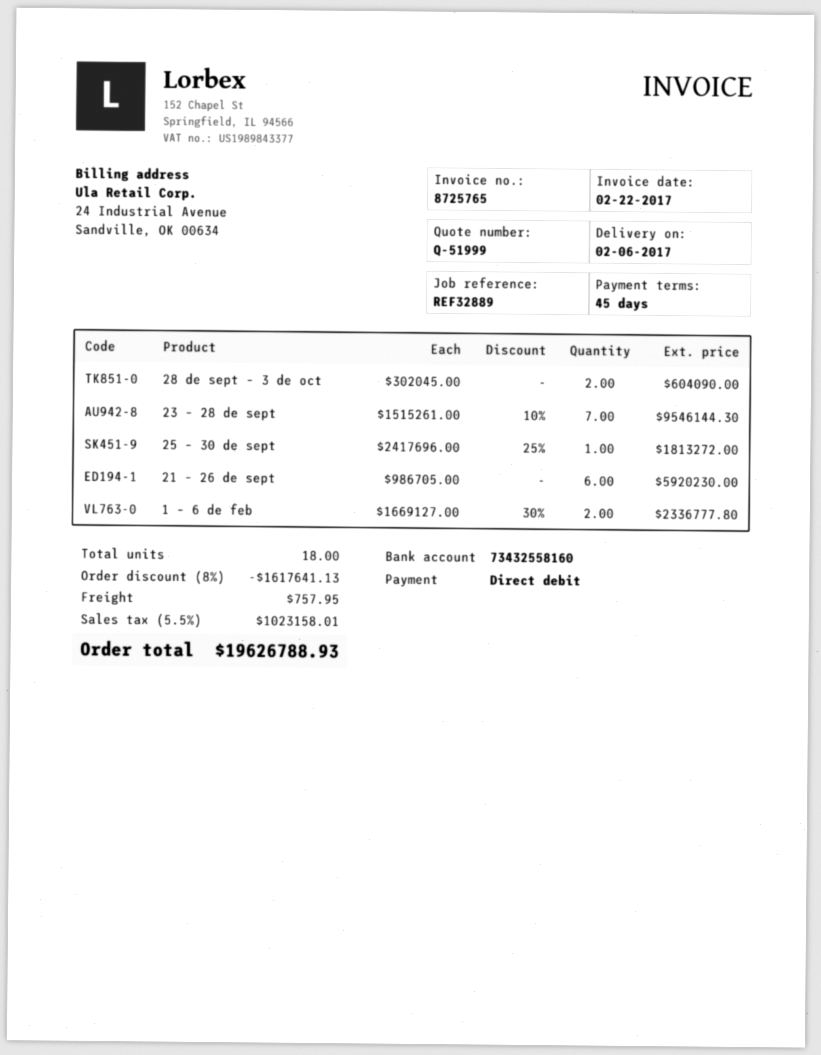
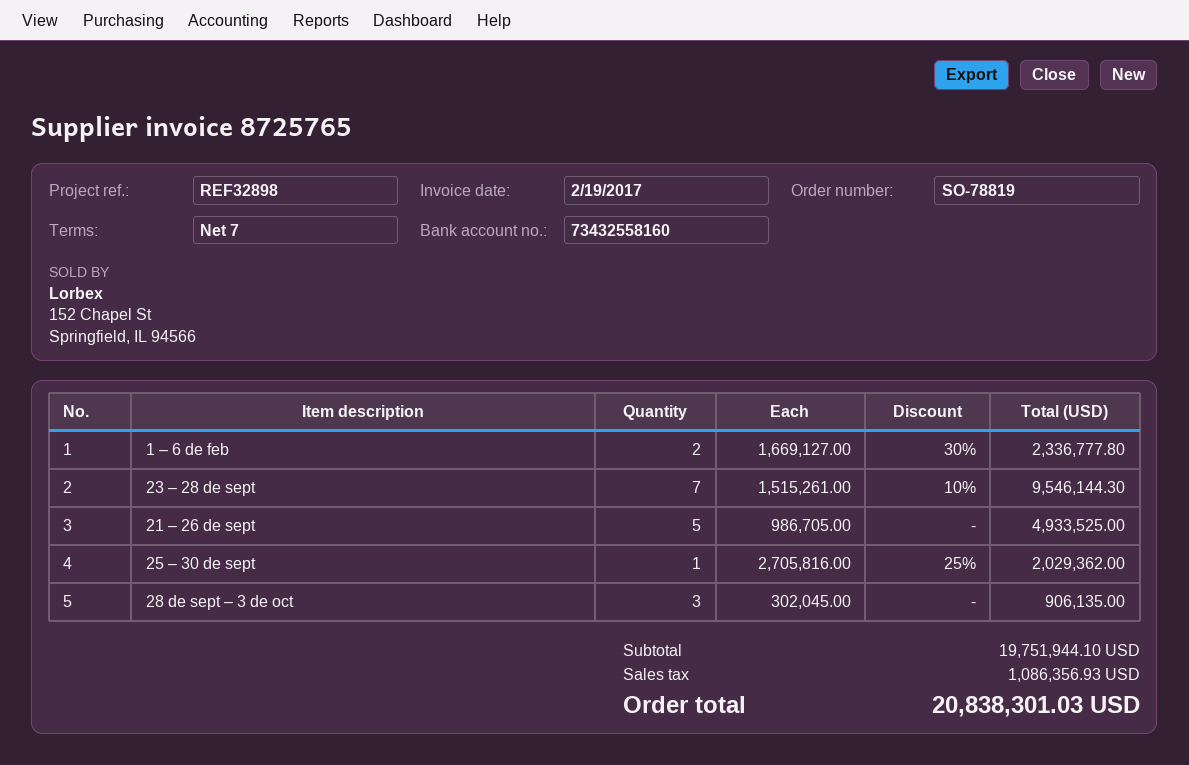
invoice date: 2017-02-22 -> 2017-02-19
payment terms: 45 days -> 7 days
reference: REF32889 -> REF32898
28 de sept – 3 de oct: 2 x 302045.00 = 604090.00 -> 3 x 302045.00 = 906135.00
25 – 30 de sept: 1 x 2417696.00 - 25% = 1813272.00 -> 1 x 2705816.00 - 25% = 2029362.00
21 – 26 de sept: 6 x 986705.00 = 5920230.00 -> 5 x 986705.00 = 4933525.00
discount: 8% = 1617641.13 -> none
shipping: 757.95 -> none
tax: 1023158.01 -> 1086356.93
total: 19626788.93 -> 20838301.03

